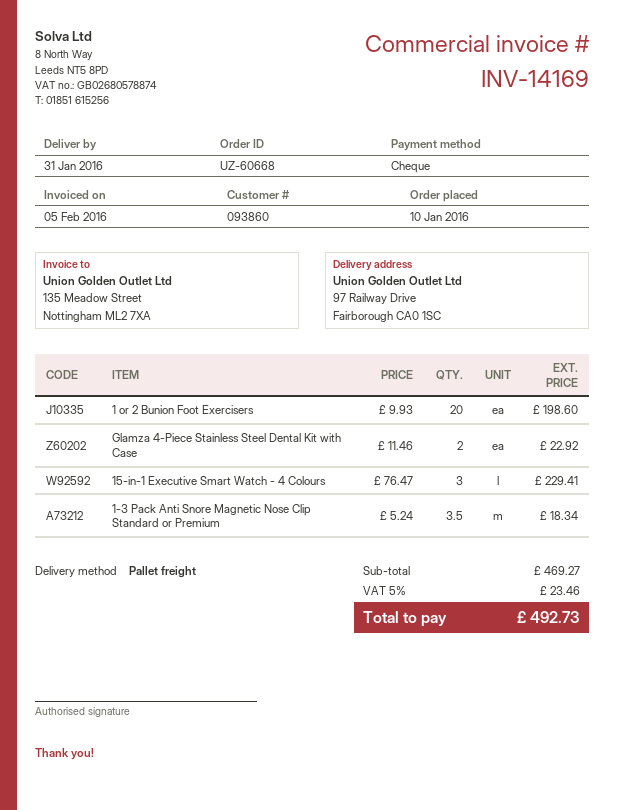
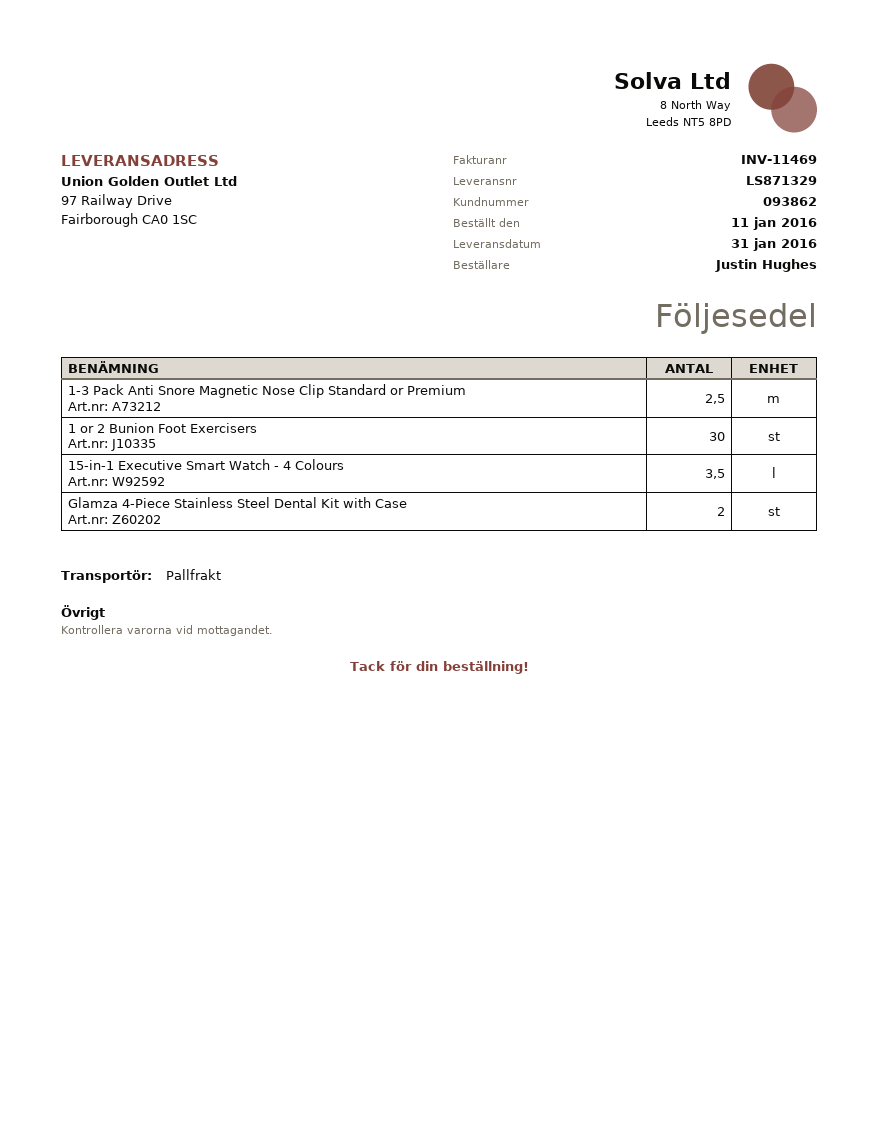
order date: 2016-01-10 -> 2016-01-11
invoice number: INV-14169 -> INV-11469
customer number: 093860 -> 093862
1 or 2 Bunion Foot Exercisers: 20 -> 30
15-in-1 Executive Smart Watch - 4 Colours: 3 -> 3.5
1-3 Pack Anti Snore Magnetic Nose Clip Standard or Premium: 3.5 -> 2.5

